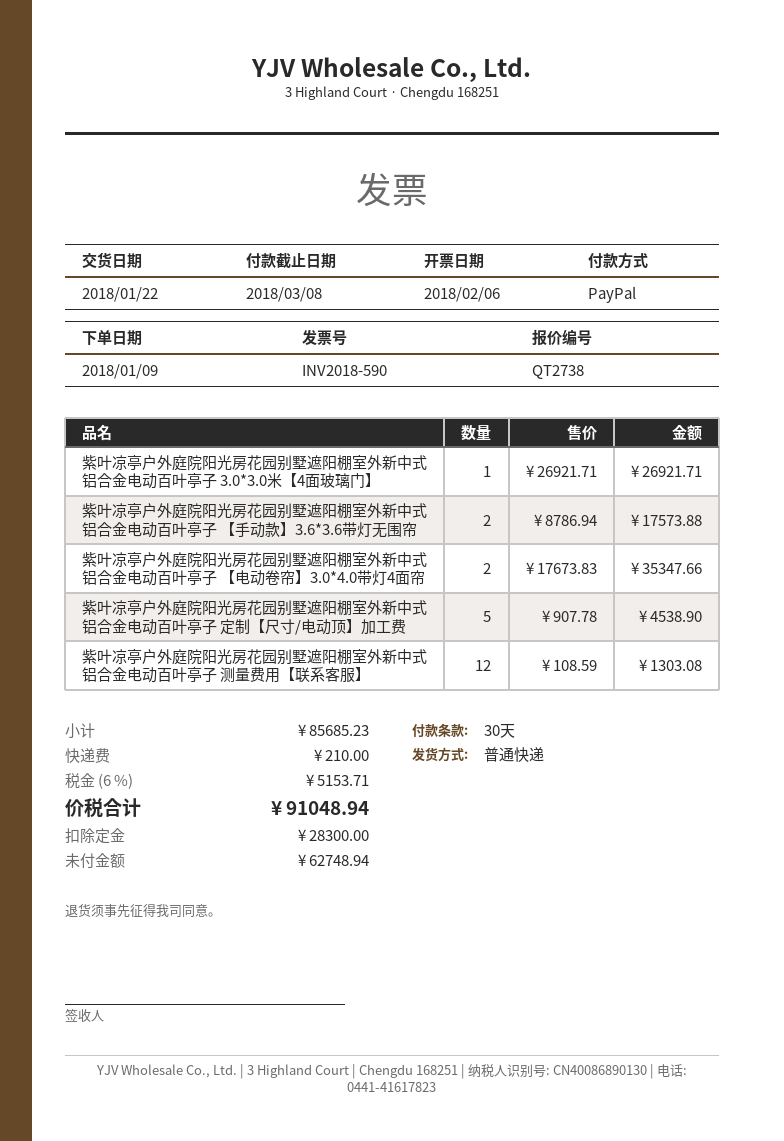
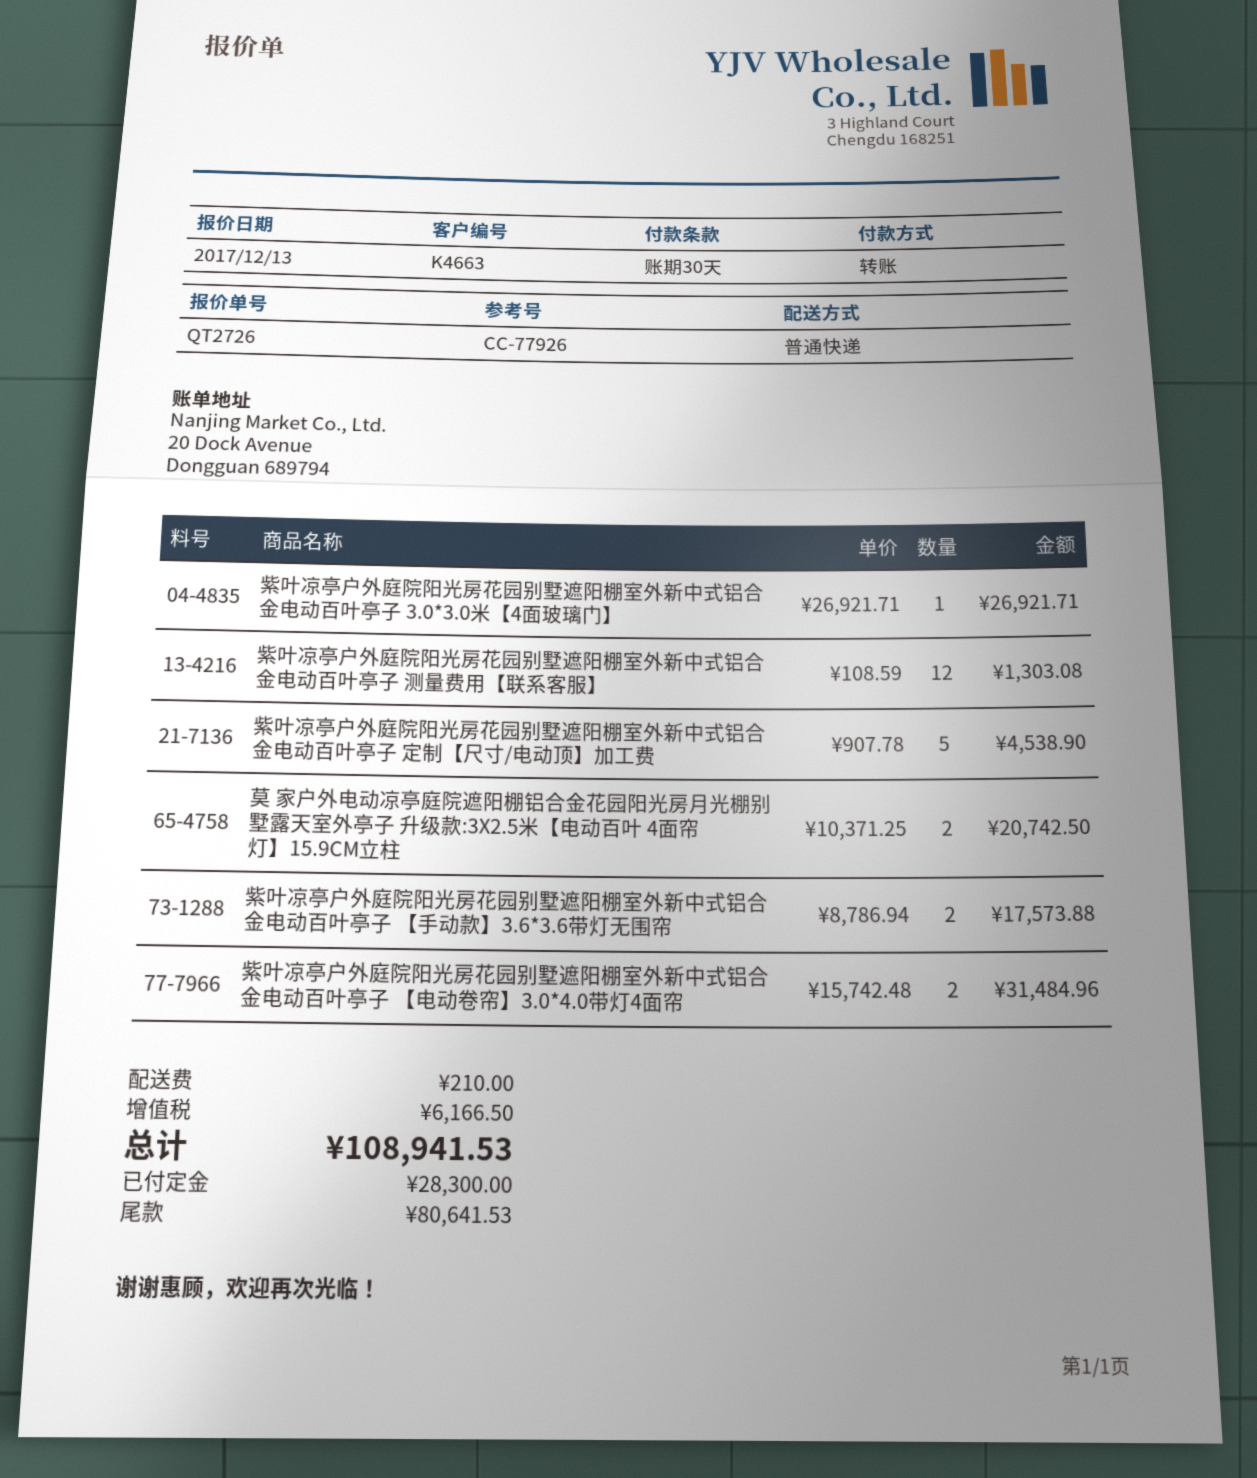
quote number: QT2738 -> QT2726
payment method: PayPal -> bank transfer
紫叶凉亭户外庭院阳光房花园别墅遮阳棚室外新中式铝合金电动百叶亭子 【电动卷帘】3.0*4.0带灯4面帘: 2 x 17673.83 = 35347.66 -> 2 x 15742.48 = 31484.96
莫 家户外电动凉亭庭院遮阳棚铝合金花园阳光房月光棚别墅露天室外亭子 升级款:3X2.5米【电动百叶 4面帘 灯】15.9CM立柱: none -> 2 x 10371.25 = 20742.50
tax: 5153.71 -> 6166.50
total: 91048.94 -> 108941.53
balance: 62748.94 -> 80641.53

